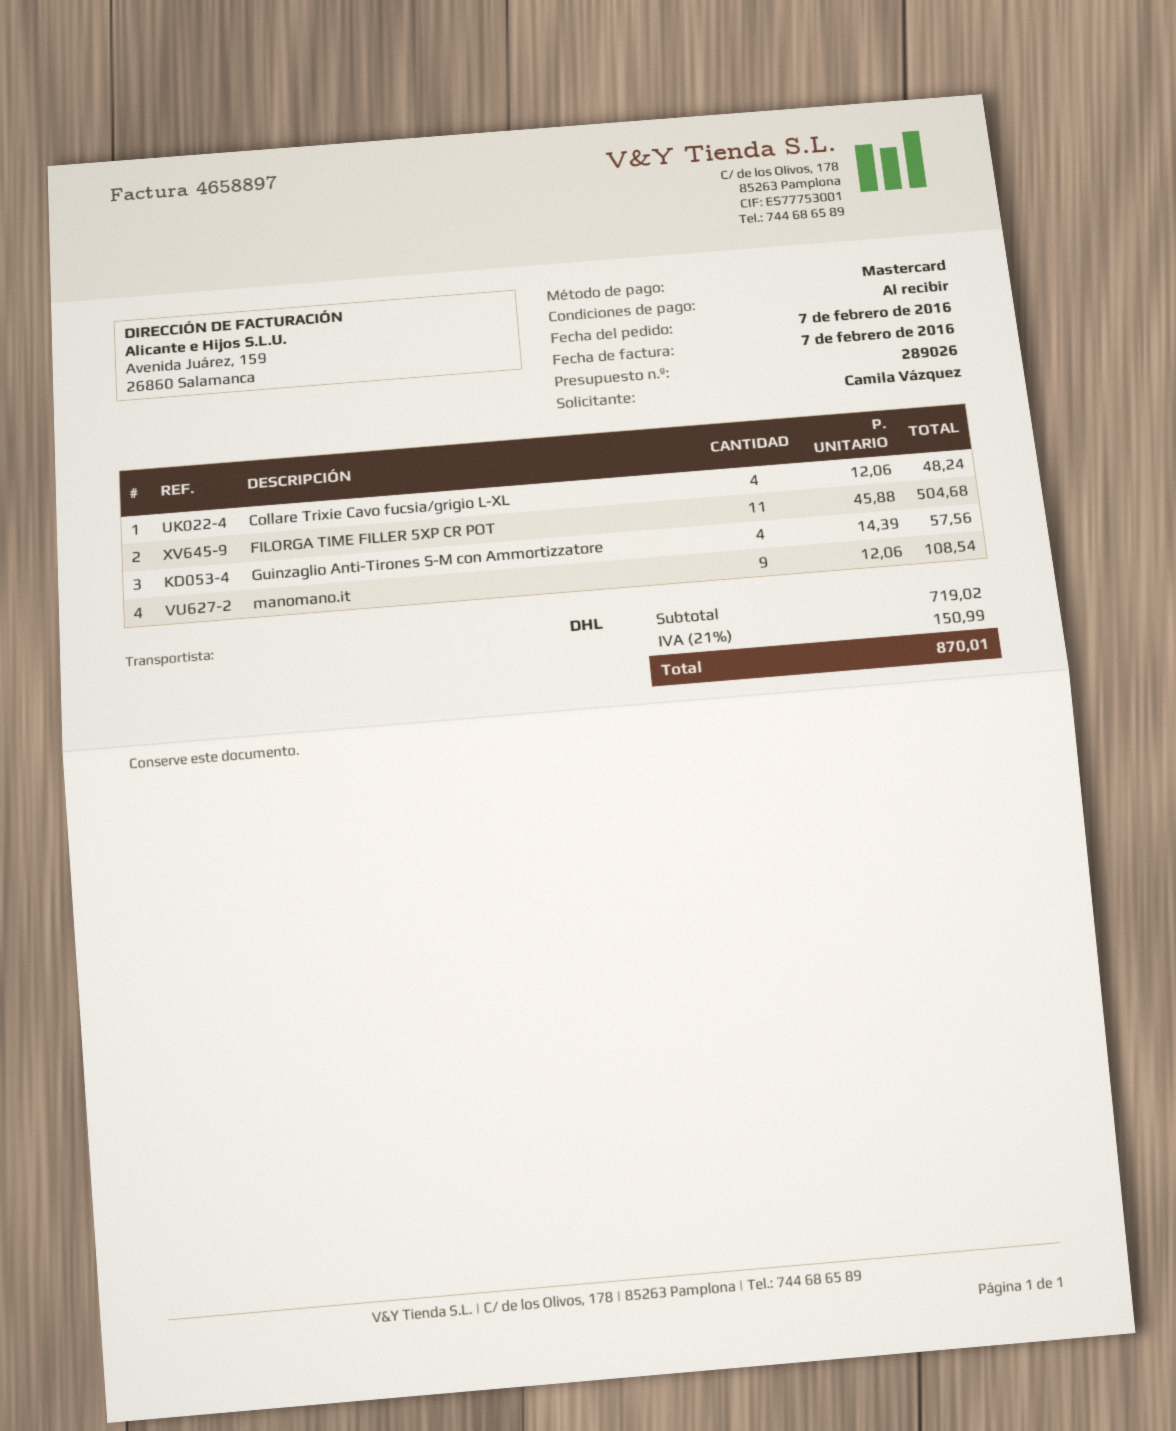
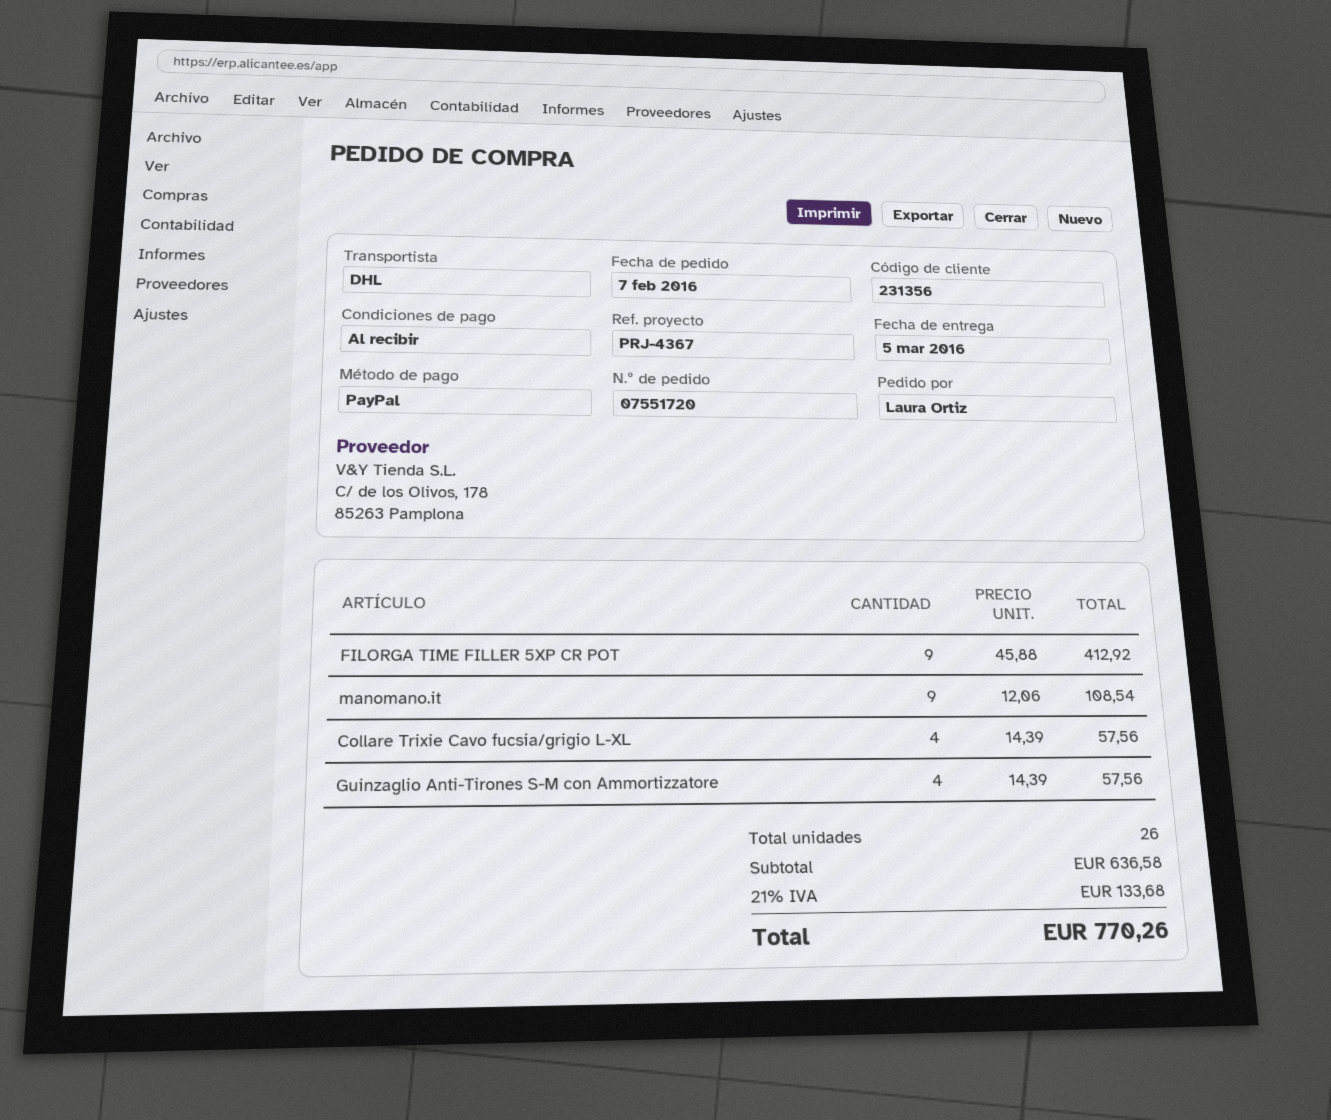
ordered by: Camila Vázquez -> Laura Ortiz
payment method: Mastercard -> PayPal
Collare Trixie Cavo fucsia/grigio L-XL: 4 x 12.06 = 48.24 -> 4 x 14.39 = 57.56
FILORGA TIME FILLER 5XP CR POT: 11 x 45.88 = 504.68 -> 9 x 45.88 = 412.92
subtotal: 719.02 -> 636.58
tax: 21% = 150.99 -> 21% = 133.68
total: 870.01 -> 770.26

